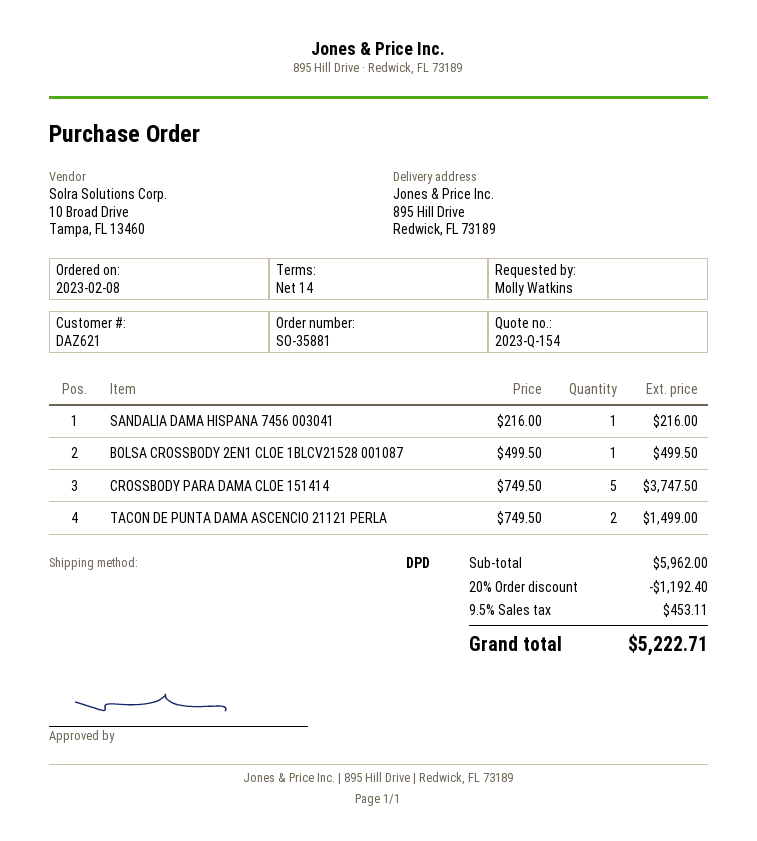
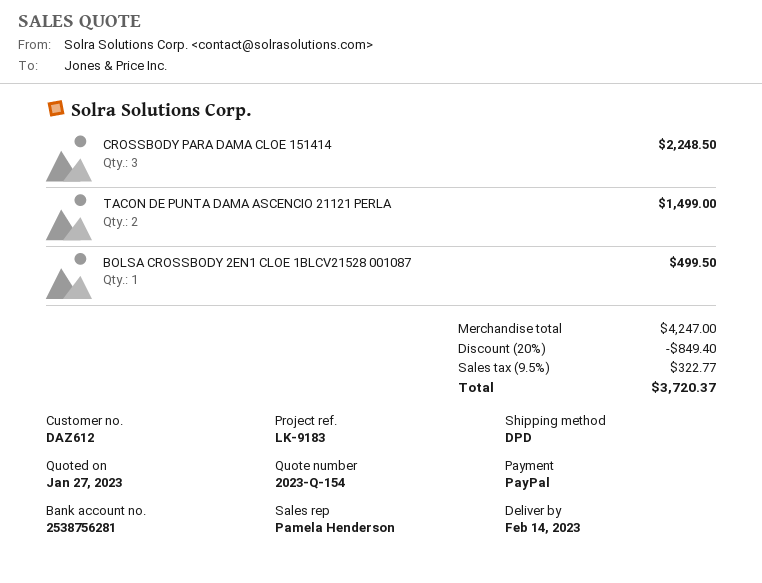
customer number: DAZ621 -> DAZ612
SANDALIA DAMA HISPANA 7456 003041: 1 for 216.00 -> none
CROSSBODY PARA DAMA CLOE 151414: 5 for 3747.50 -> 3 for 2248.50
subtotal: 5962.00 -> 4247.00
discount: 20% = 1192.40 -> 20% = 849.40
tax: 9.5% = 453.11 -> 9.5% = 322.77
total: 5222.71 -> 3720.37

